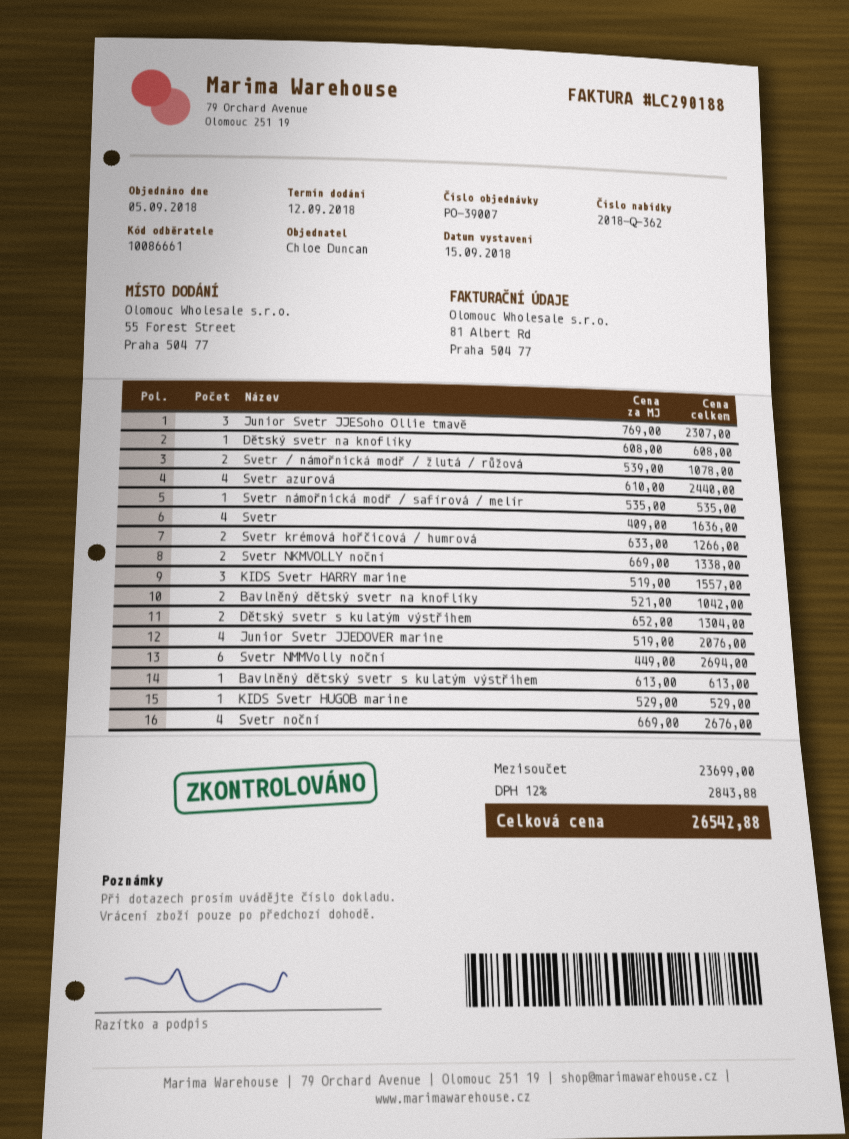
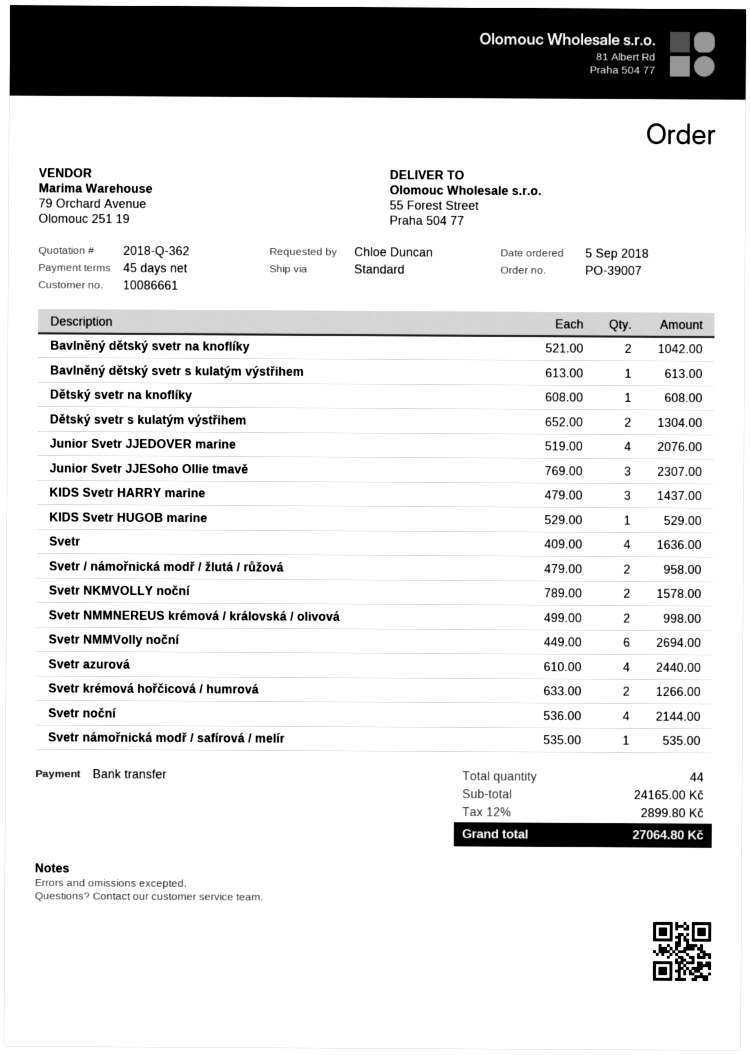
Svetr / námořnická modř / žlutá / růžová: 2 x 539.00 = 1078.00 -> 2 x 479.00 = 958.00
Svetr NKMVOLLY noční: 2 x 669.00 = 1338.00 -> 2 x 789.00 = 1578.00
KIDS Svetr HARRY marine: 3 x 519.00 = 1557.00 -> 3 x 479.00 = 1437.00
Svetr noční: 4 x 669.00 = 2676.00 -> 4 x 536.00 = 2144.00
Svetr NMMNEREUS krémová / královská / olivová: none -> 2 x 499.00 = 998.00
subtotal: 23699.00 -> 24165.00
tax: 12% = 2843.88 -> 12% = 2899.80
total: 26542.88 -> 27064.80

